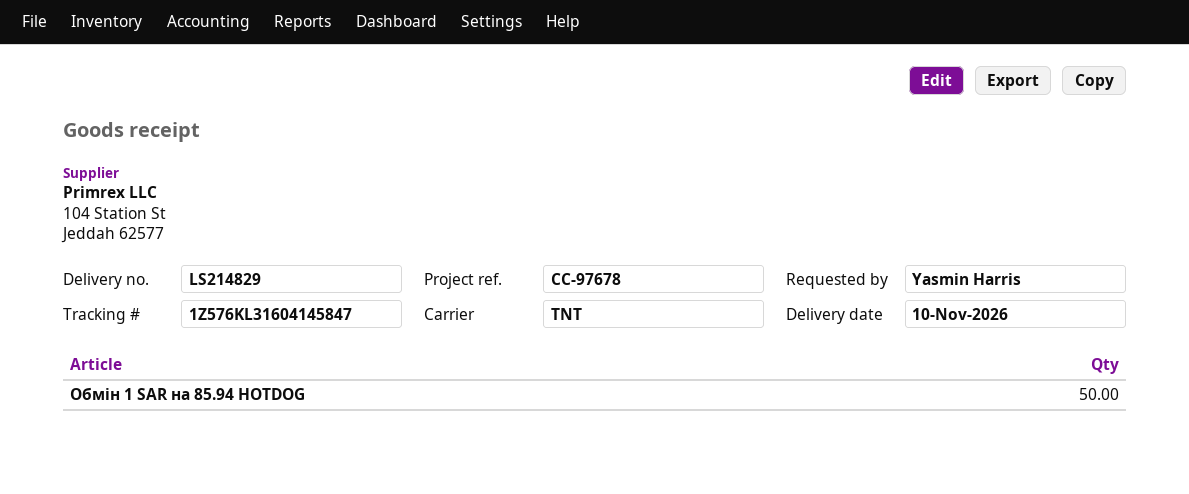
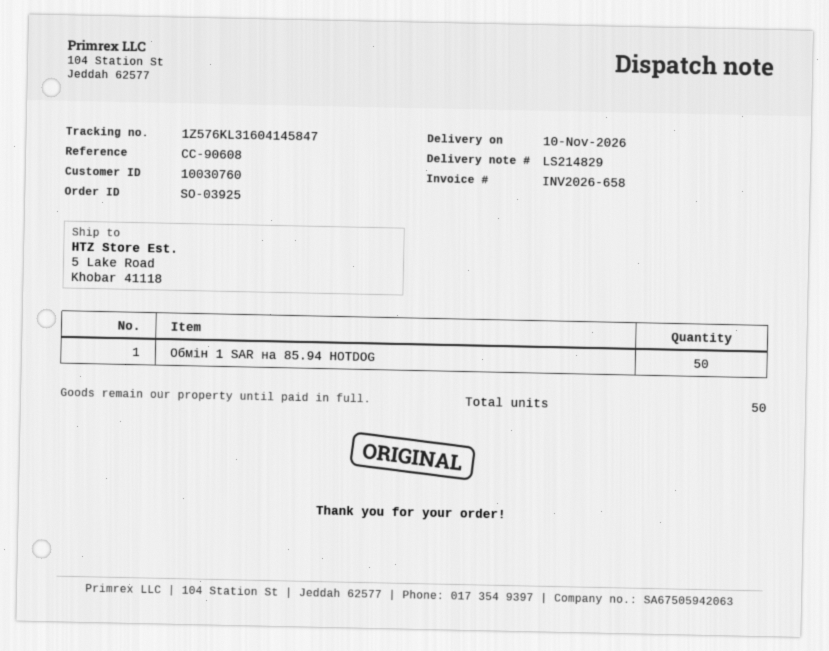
reference: CC-97678 -> CC-90608

